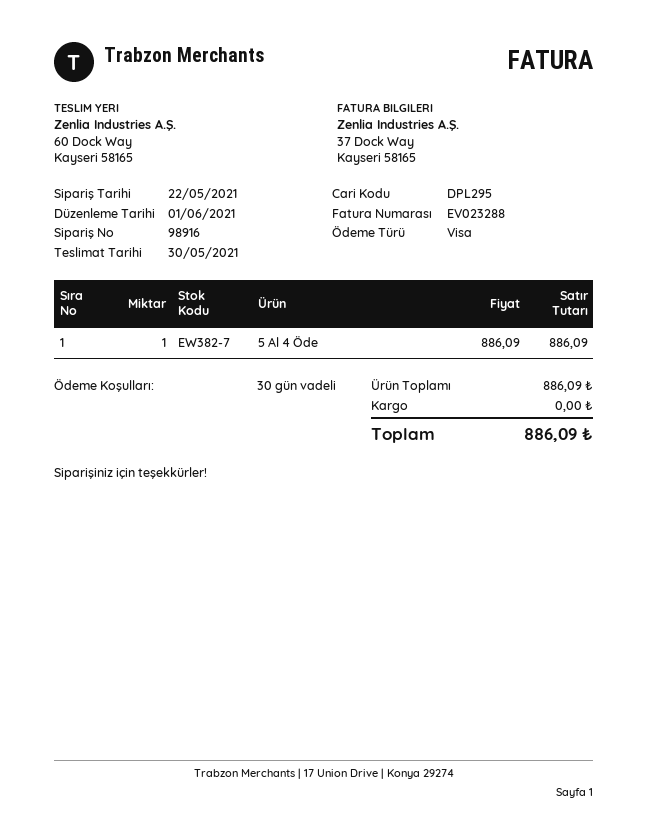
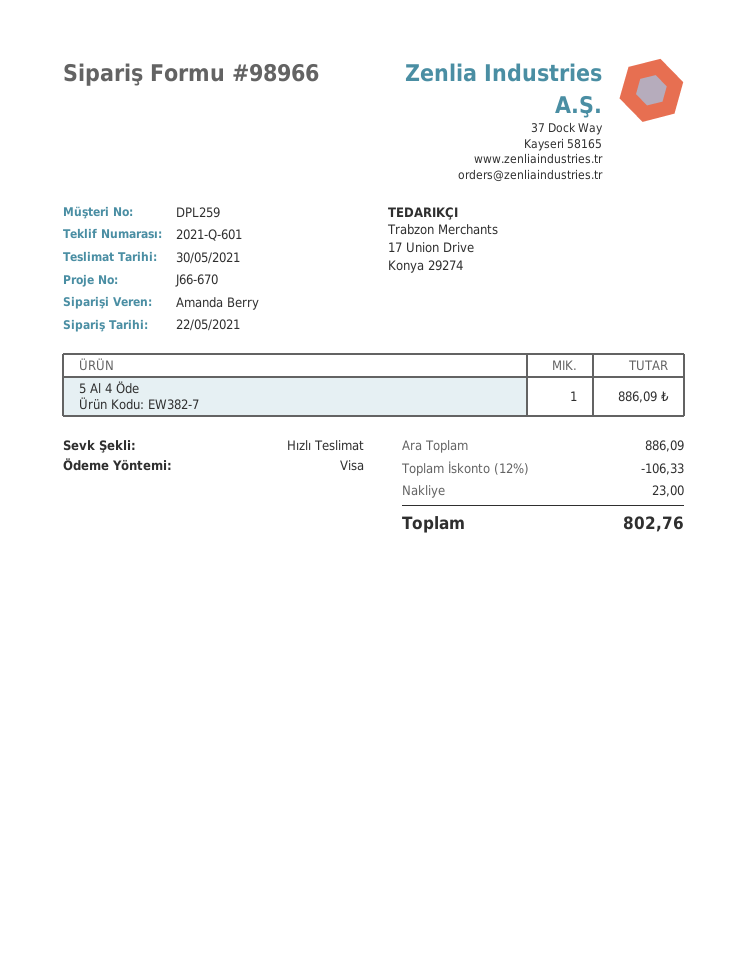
order number: 98916 -> 98966
customer number: DPL295 -> DPL259
discount: none -> 12% = 106.33
shipping: 0.00 -> 23.00
total: 886.09 -> 802.76

